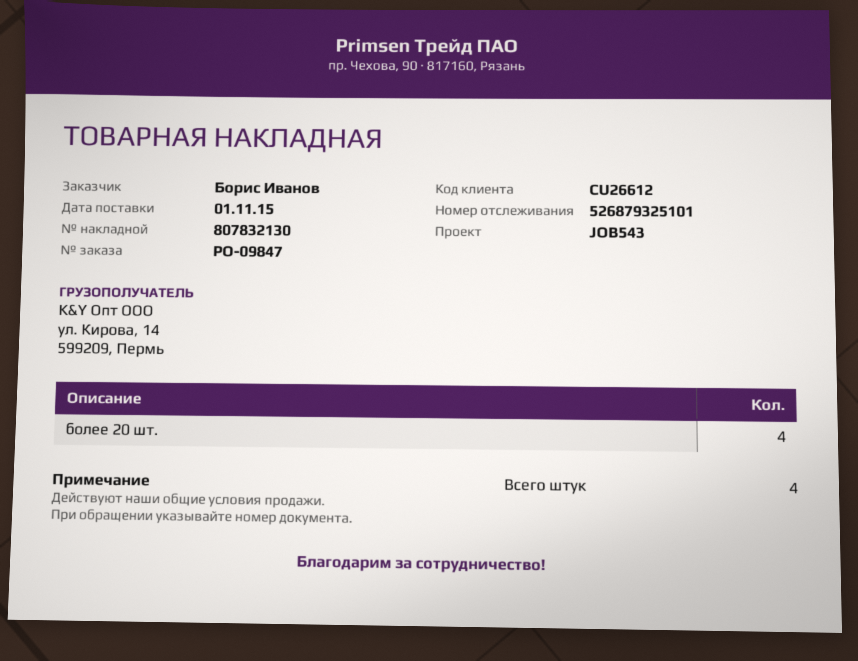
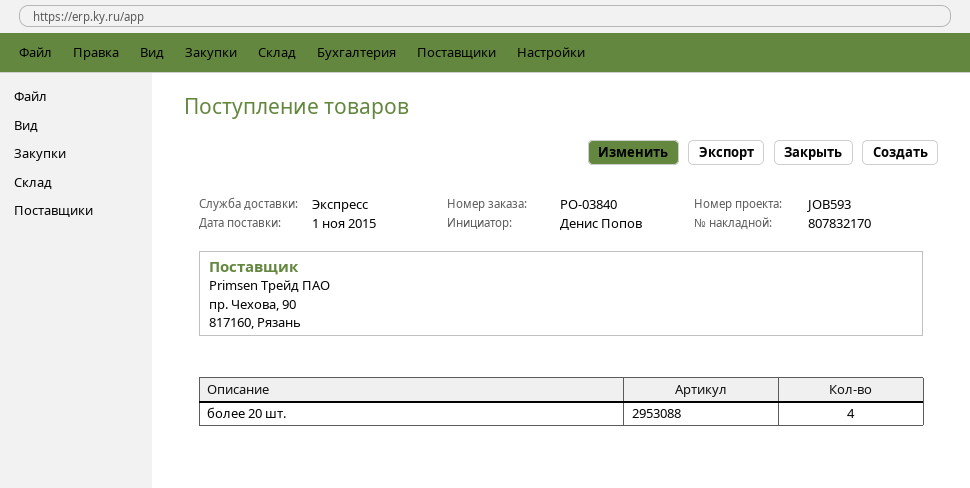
order number: PO-09847 -> PO-03840
delivery note number: 807832130 -> 807832170
reference: JOB543 -> JOB593
ordered by: Борис Иванов -> Денис Попов

